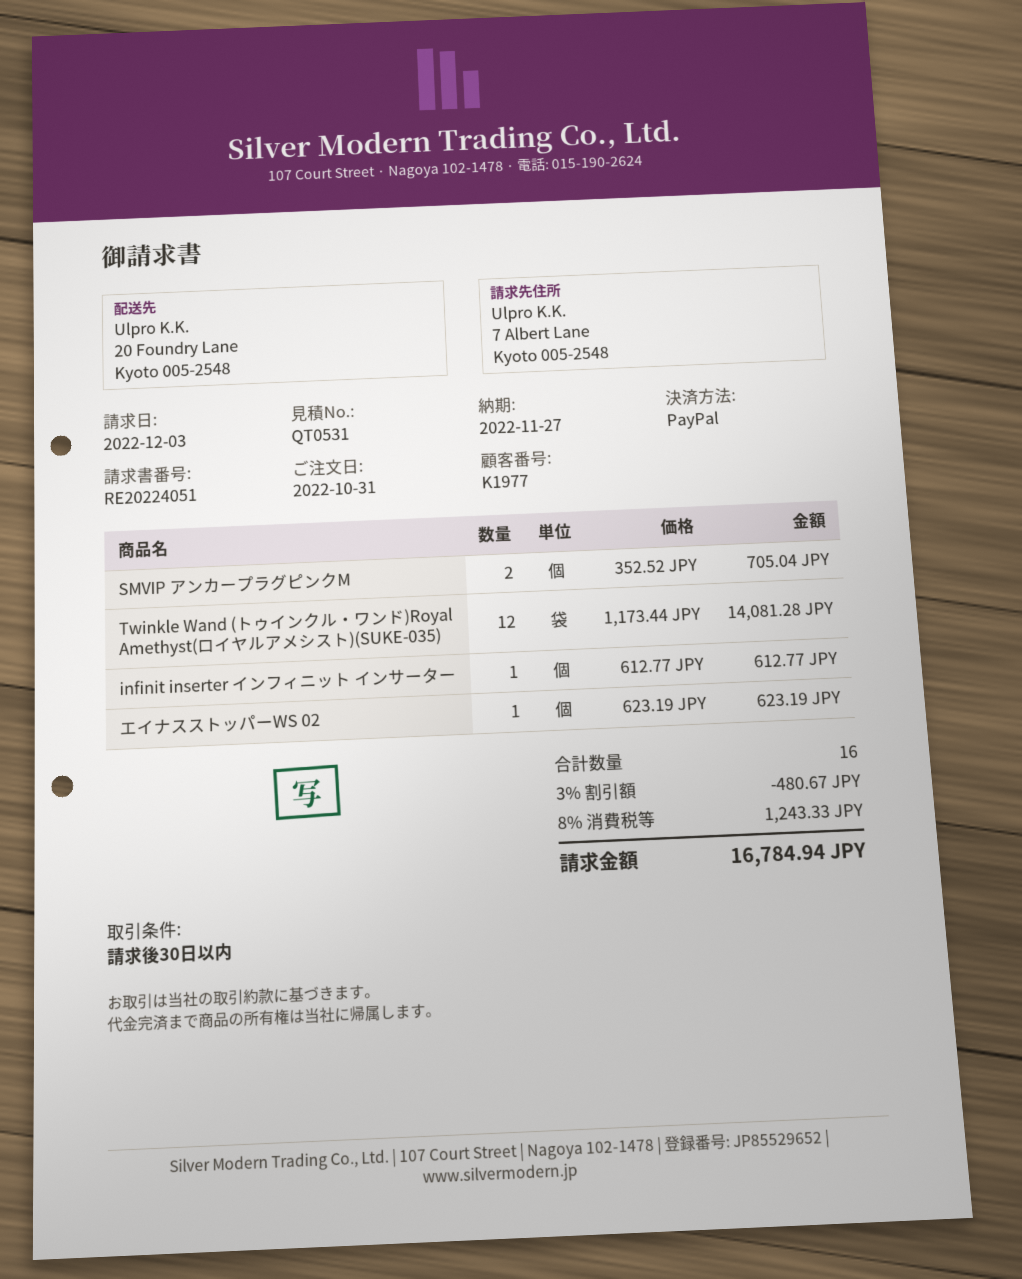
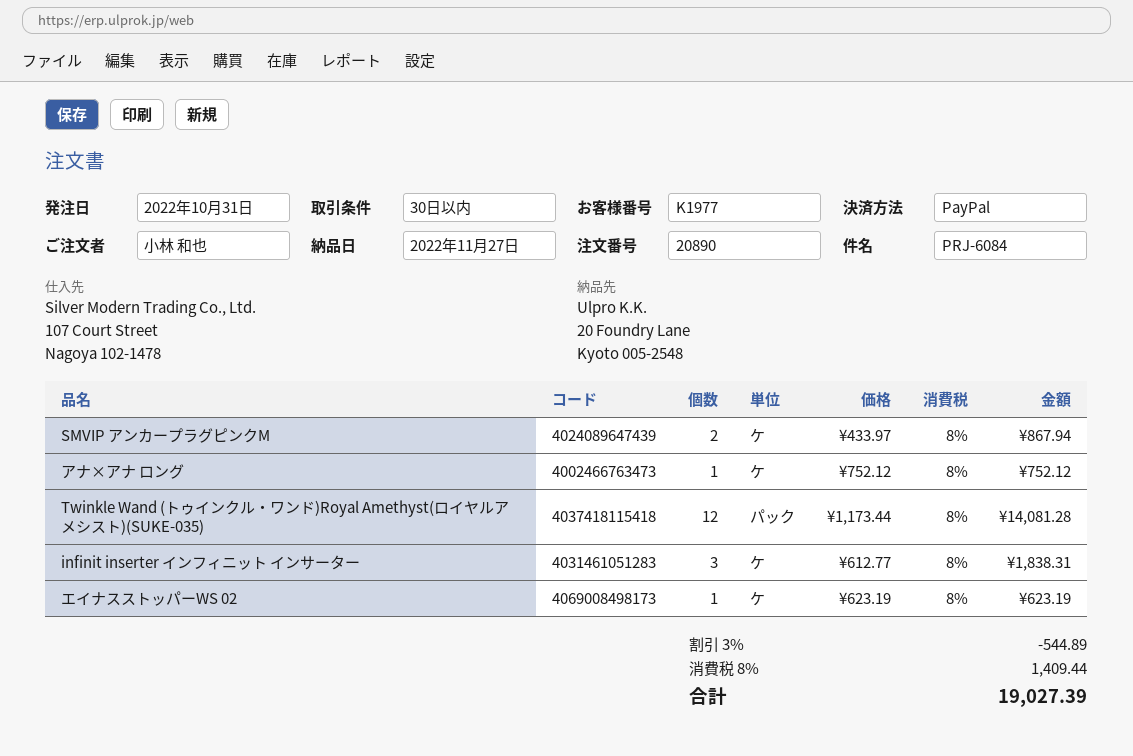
SMVIP アンカープラグピンクM: 2 x 352.52 = 705.04 -> 2 x 433.97 = 867.94
infinit inserter インフィニット インサーター: 1 x 612.77 = 612.77 -> 3 x 612.77 = 1838.31
アナ×アナ ロング: none -> 1 x 752.12 = 752.12
discount: 3% = 480.67 -> 3% = 544.89
tax: 8% = 1243.33 -> 8% = 1409.44
total: 16784.94 -> 19027.39

